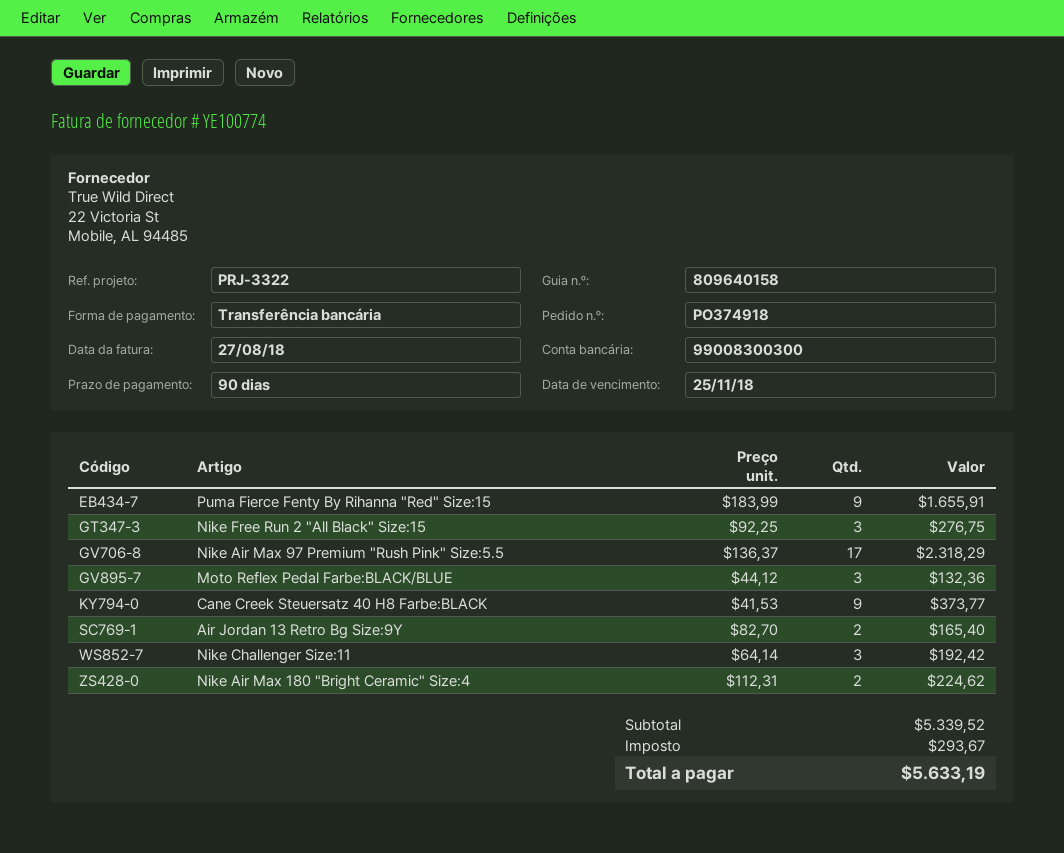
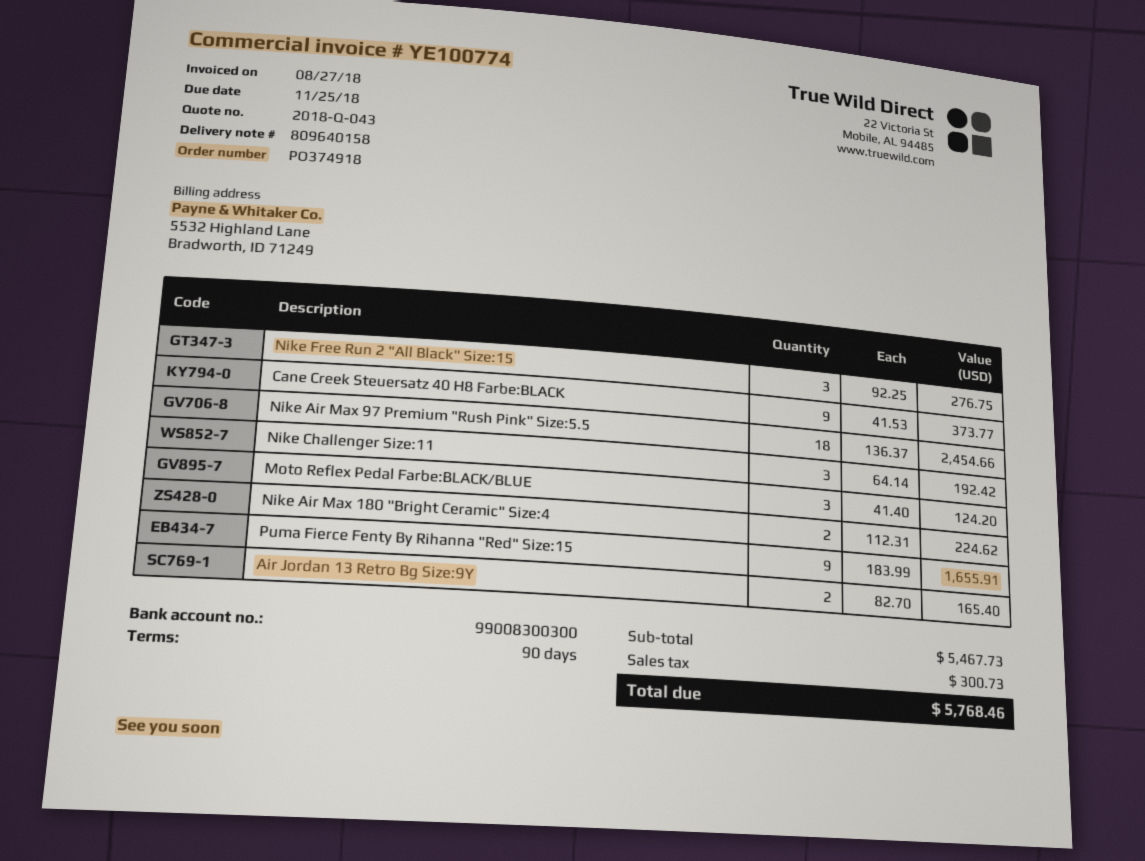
Nike Air Max 97 Premium "Rush Pink" Size:5.5: 17 x 136.37 = 2318.29 -> 18 x 136.37 = 2454.66
Moto Reflex Pedal Farbe:BLACK/BLUE: 3 x 44.12 = 132.36 -> 3 x 41.40 = 124.20
subtotal: 5339.52 -> 5467.73
tax: 293.67 -> 300.73
total: 5633.19 -> 5768.46

